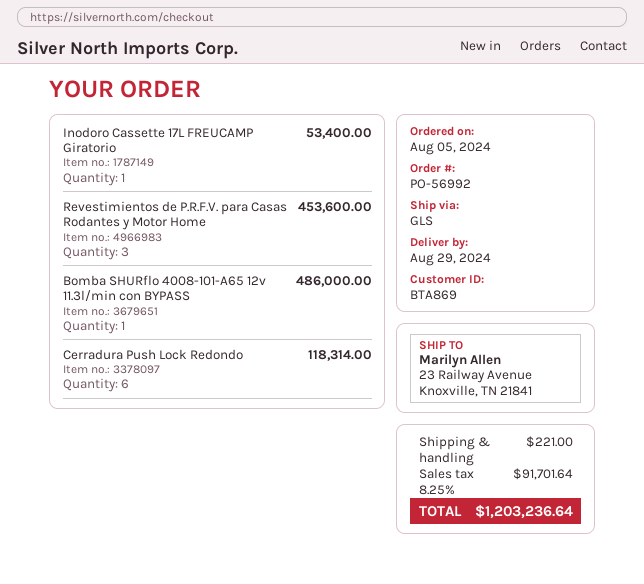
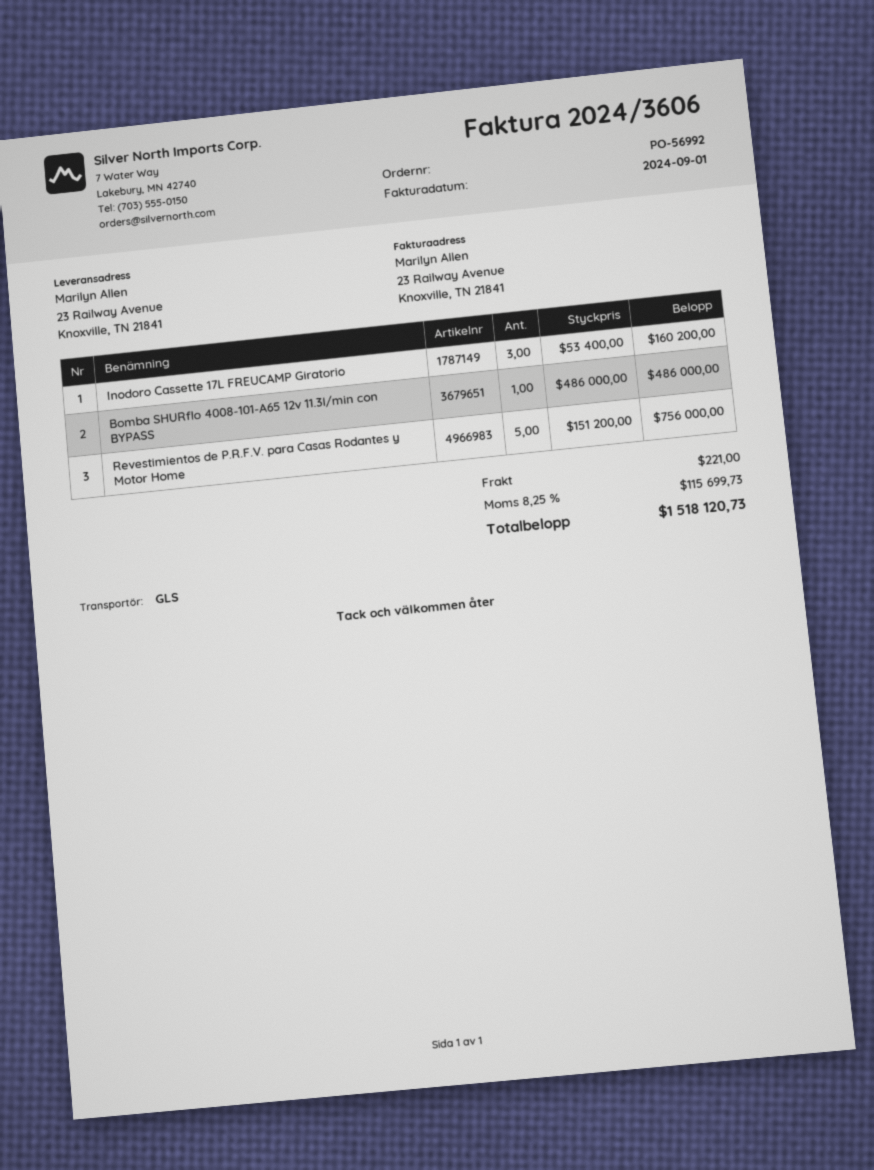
Inodoro Cassette 17L FREUCAMP Giratorio: 1 for 53400.00 -> 3 for 160200.00
Revestimientos de P.R.F.V. para Casas Rodantes y Motor Home: 3 for 453600.00 -> 5 for 756000.00
Cerradura Push Lock Redondo: 6 for 118314.00 -> none
tax: 8.25% = 91701.64 -> 8.25% = 115699.73
total: 1203236.64 -> 1518120.73

